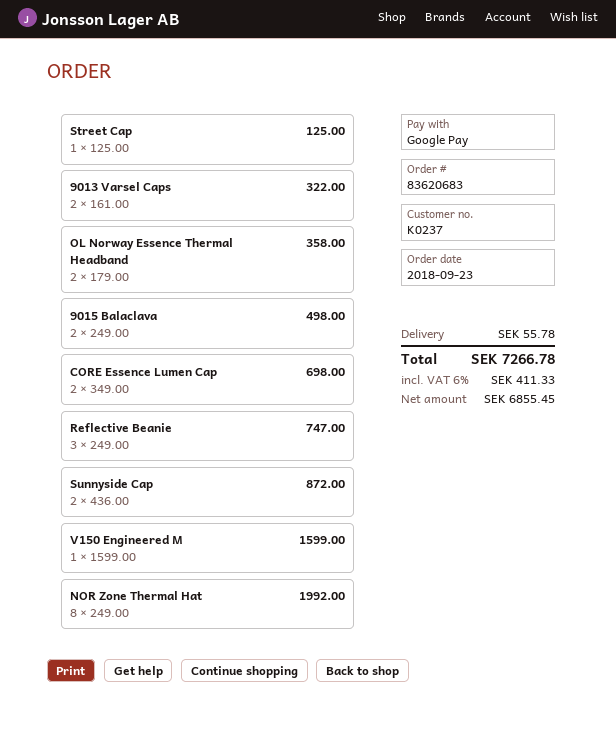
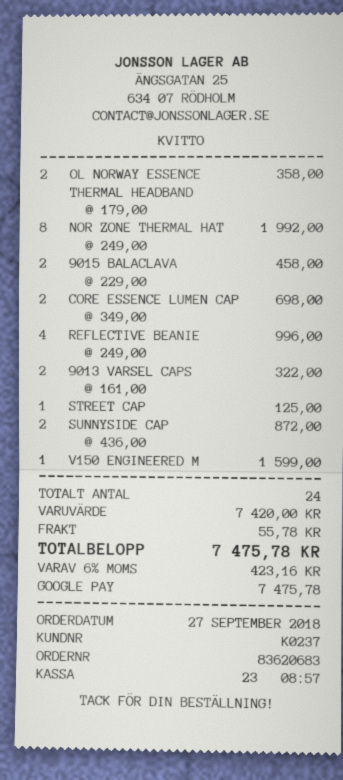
order date: 2018-09-23 -> 2018-09-27
9015 Balaclava: 2 x 249.00 = 498.00 -> 2 x 229.00 = 458.00
Reflective Beanie: 3 x 249.00 = 747.00 -> 4 x 249.00 = 996.00
tax: 6% = 411.33 -> 6% = 423.16
total: 7266.78 -> 7475.78

